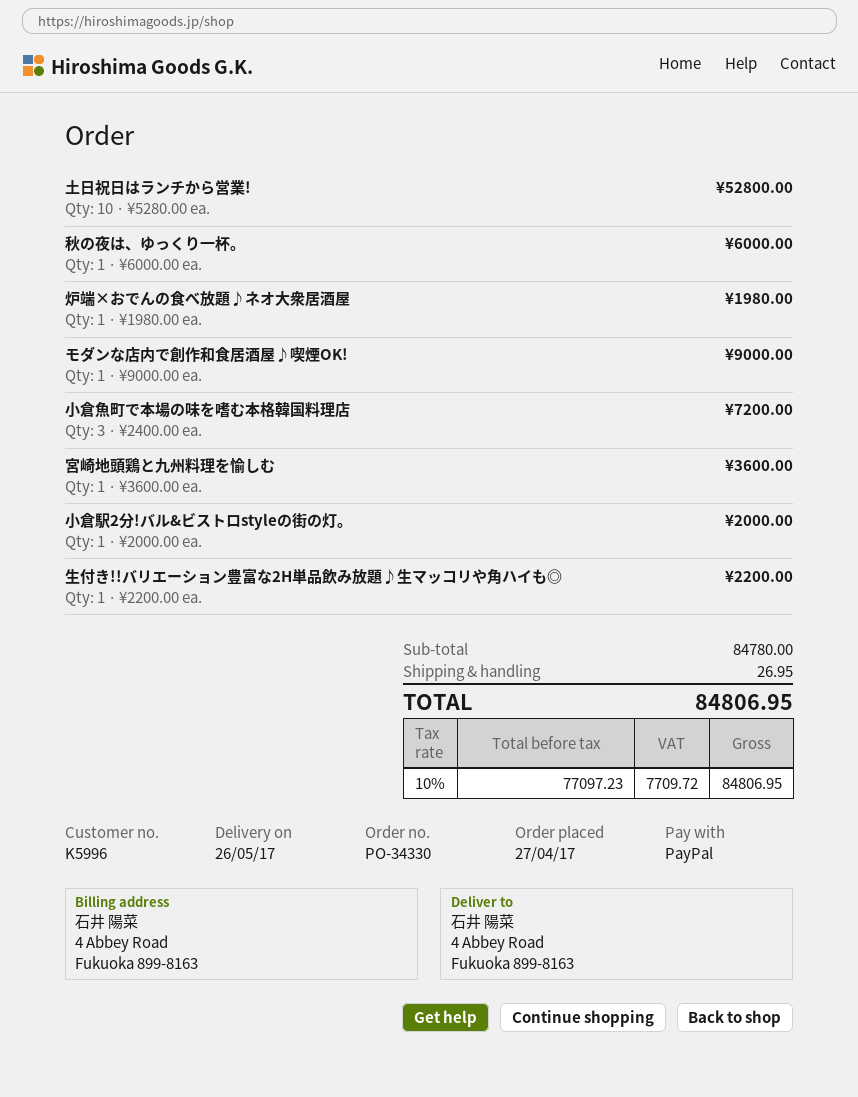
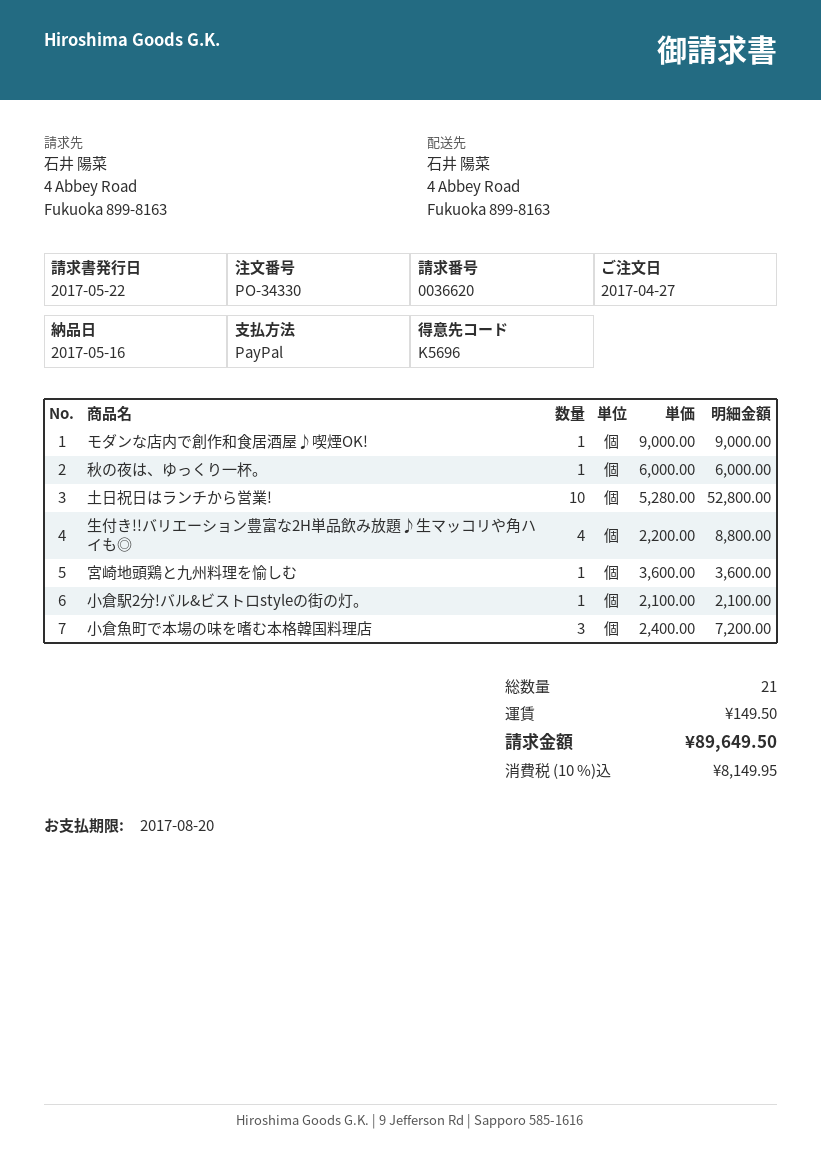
delivery date: 2017-05-26 -> 2017-05-16
customer number: K5996 -> K5696
炉端×おでんの食べ放題♪ネオ大衆居酒屋: 1 x 1980.00 = 1980.00 -> none
小倉駅2分!バル&ビストロstyleの街の灯。: 1 x 2000.00 = 2000.00 -> 1 x 2100.00 = 2100.00
生付き!!バリエーション豊富な2H単品飲み放題♪生マッコリや角ハイも◎: 1 x 2200.00 = 2200.00 -> 4 x 2200.00 = 8800.00
shipping: 26.95 -> 149.50
tax: 10% = 7709.72 -> 10% = 8149.95
total: 84806.95 -> 89649.50

